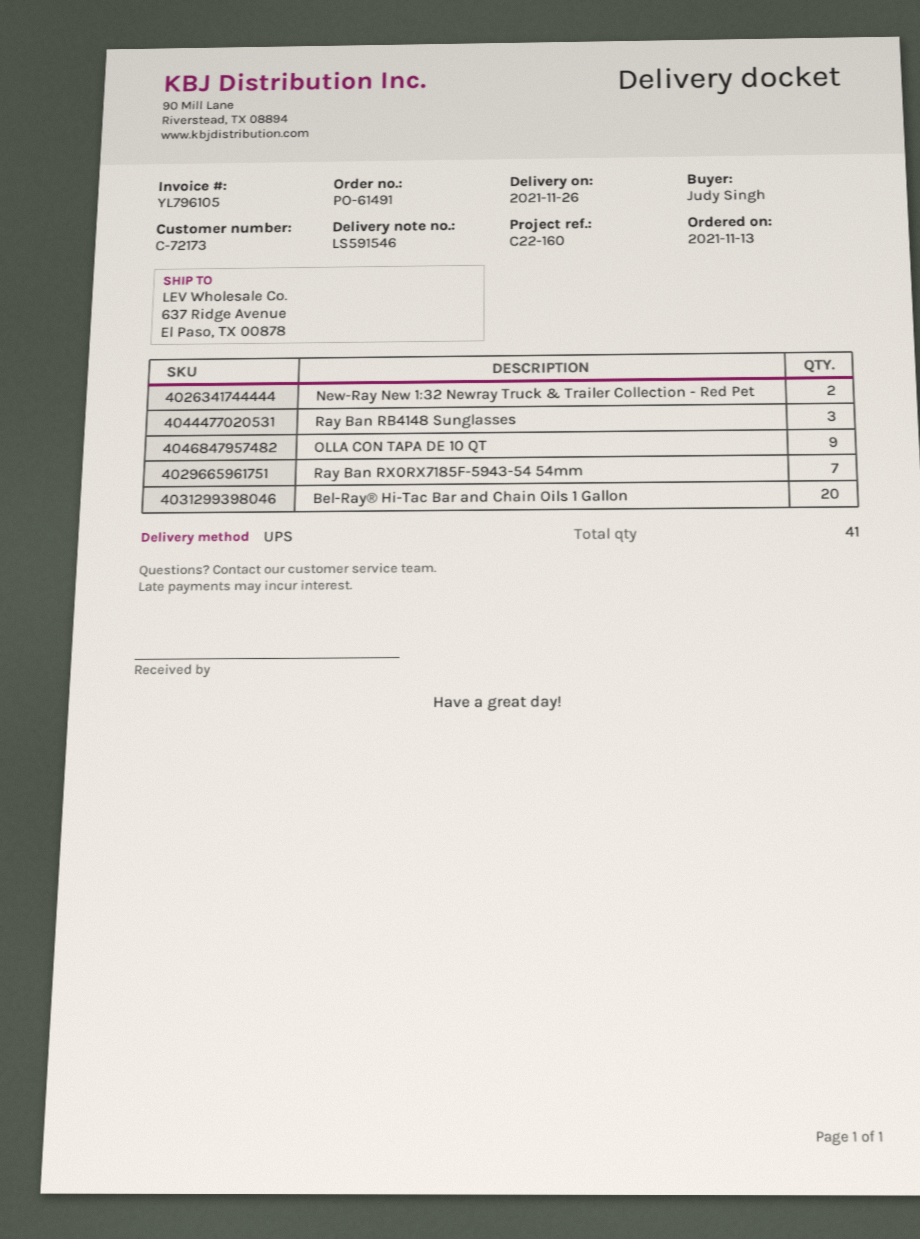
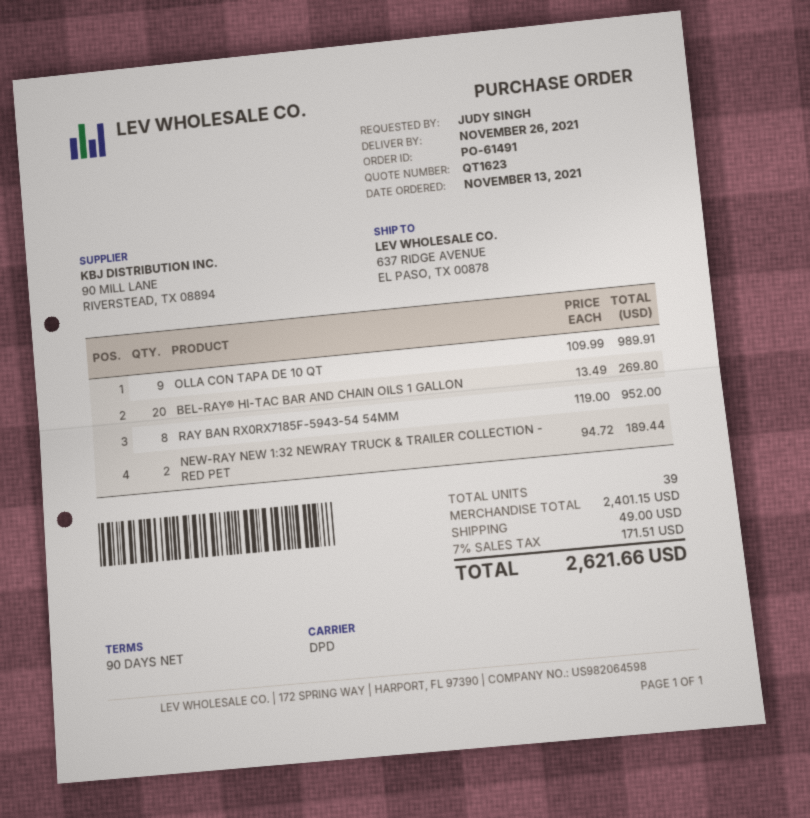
shipping method: UPS -> DPD
Ray Ban RB4148 Sunglasses: 3 -> none
Ray Ban RX0RX7185F-5943-54 54mm: 7 -> 8
total quantity: 41 -> 39

